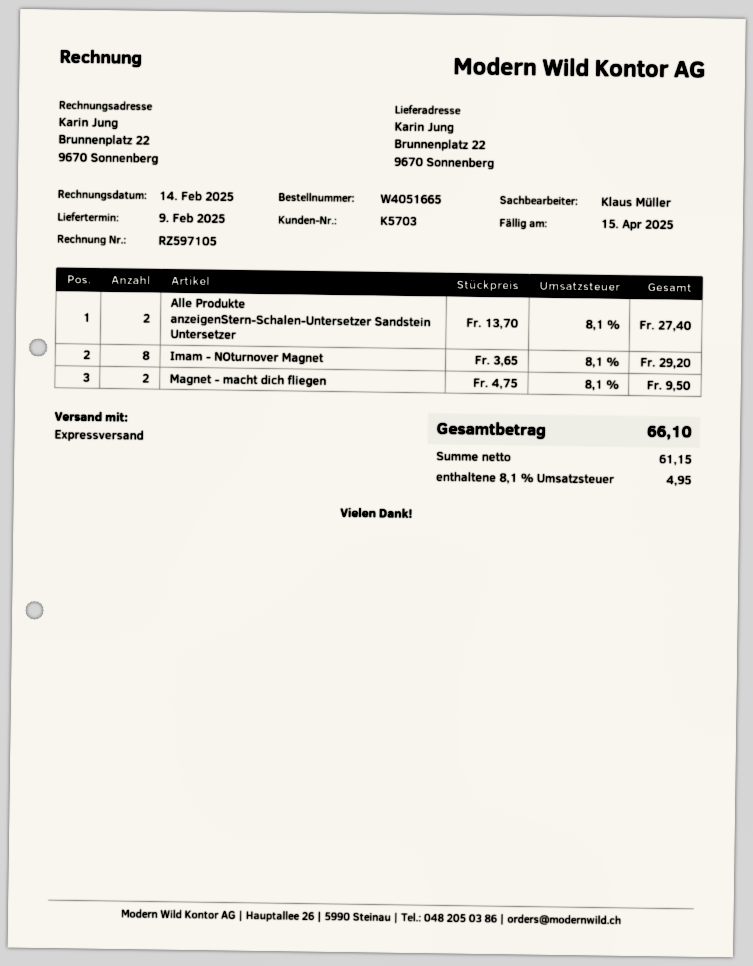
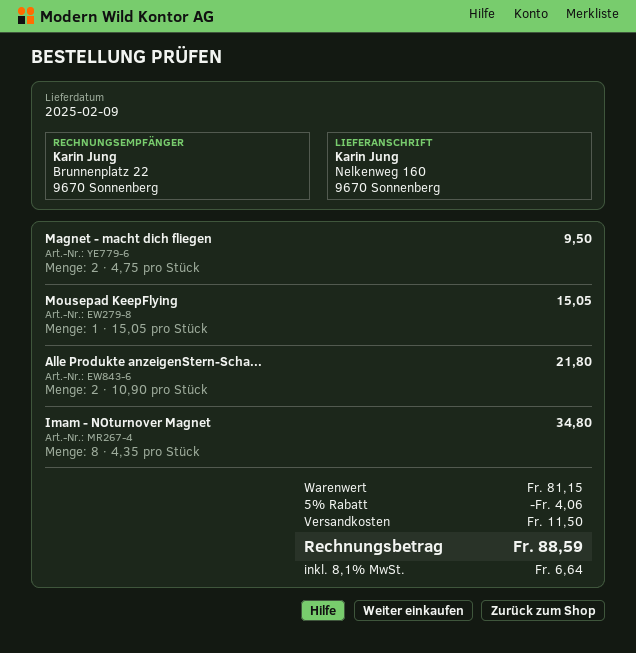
ship to: Brunnenplatz 22, 9670 Sonnenberg -> Nelkenweg 160, 9670 Sonnenberg
Alle Produkte anzeigenStern-Schalen-Untersetzer Sandstein Untersetzer: 2 x 13.70 = 27.40 -> 2 x 10.90 = 21.80
Imam - NOturnover Magnet: 8 x 3.65 = 29.20 -> 8 x 4.35 = 34.80
Mousepad KeepFlying: none -> 1 x 15.05 = 15.05
discount: none -> 5% = 4.06
shipping: none -> 11.50
tax: 8.1% = 4.95 -> 8.1% = 6.64
total: 66.10 -> 88.59

